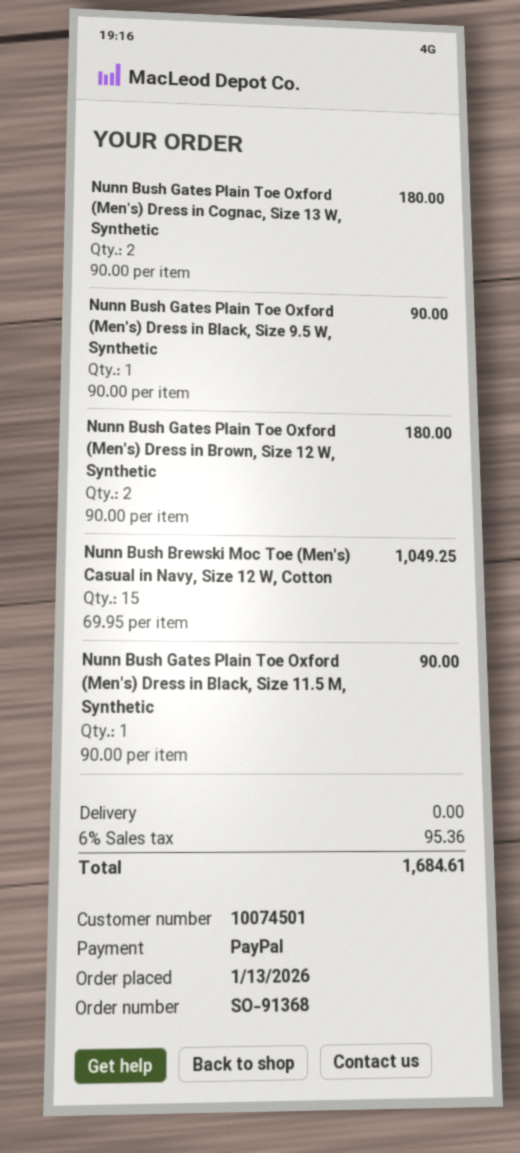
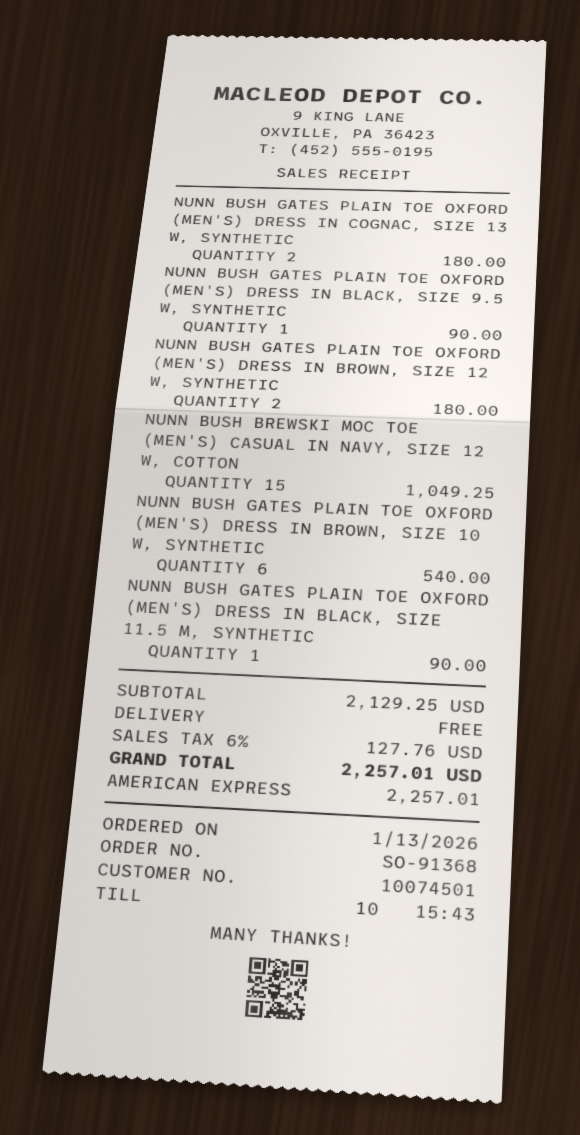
payment method: PayPal -> American Express
NUNN BUSH GATES PLAIN TOE OXFORD (MEN'S) DRESS IN BROWN, SIZE 10 W, SYNTHETIC: none -> 6 for 540.00
tax: 6% = 95.36 -> 6% = 127.76
total: 1684.61 -> 2257.01

